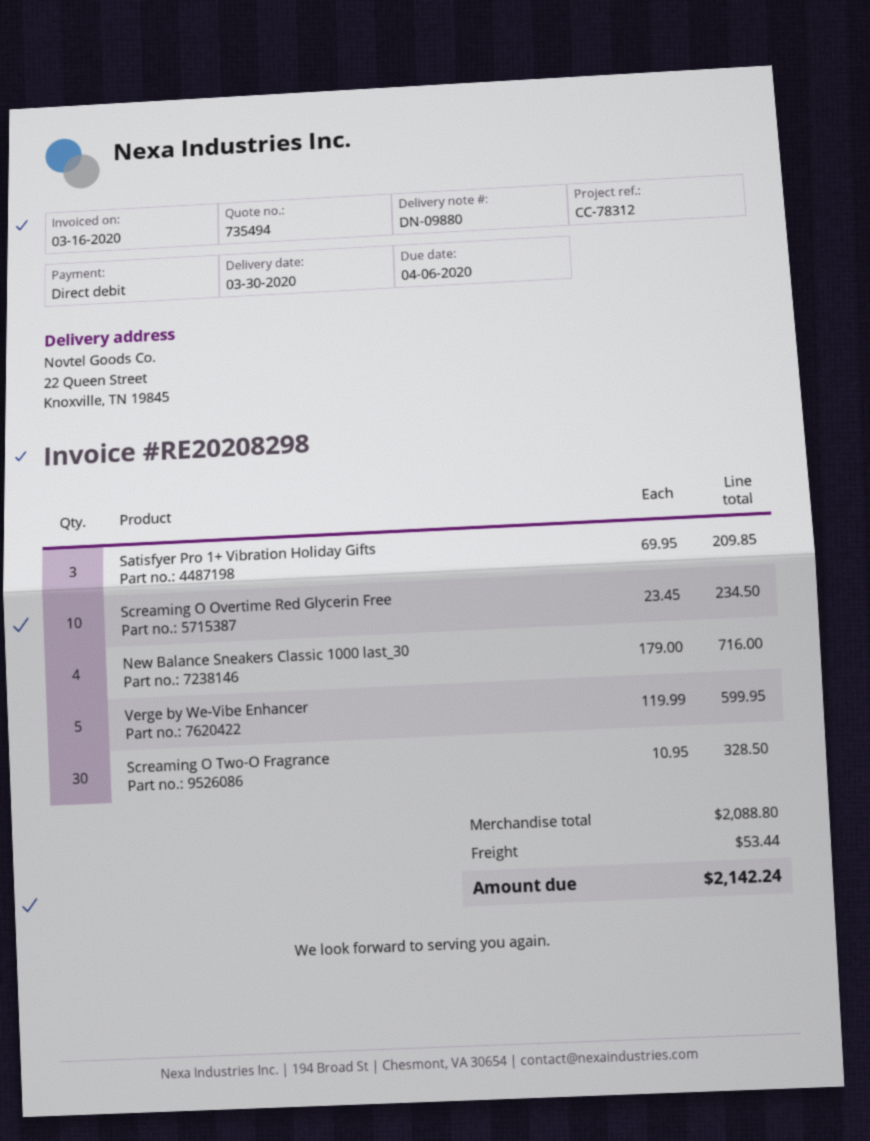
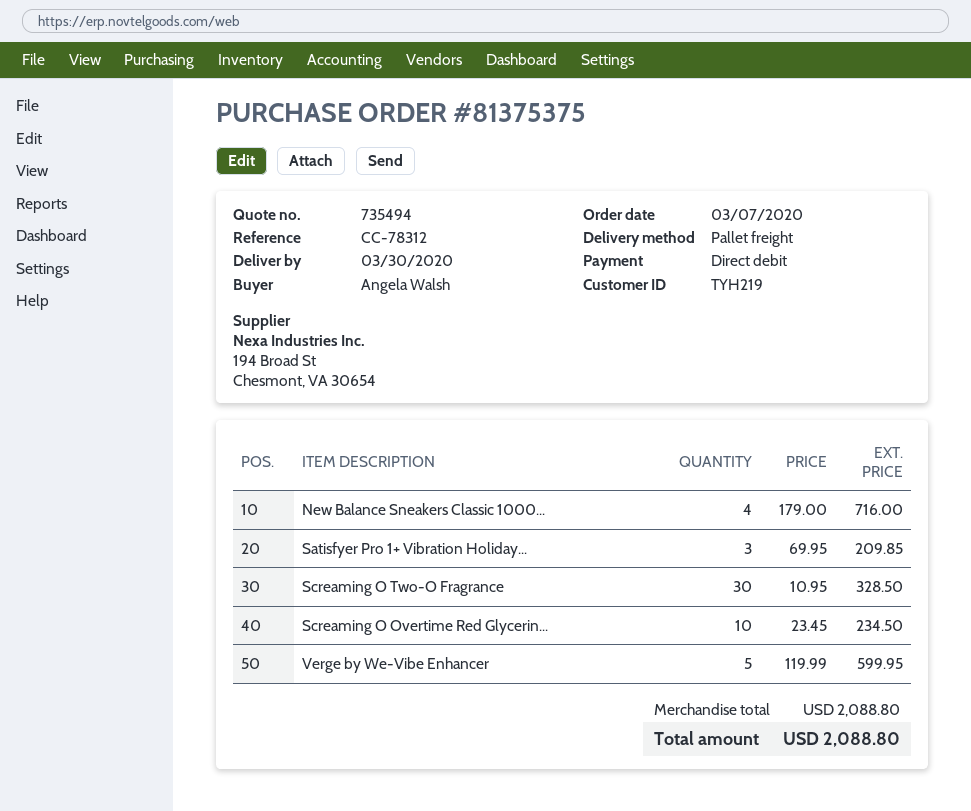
shipping: 53.44 -> none
total: 2142.24 -> 2088.80

